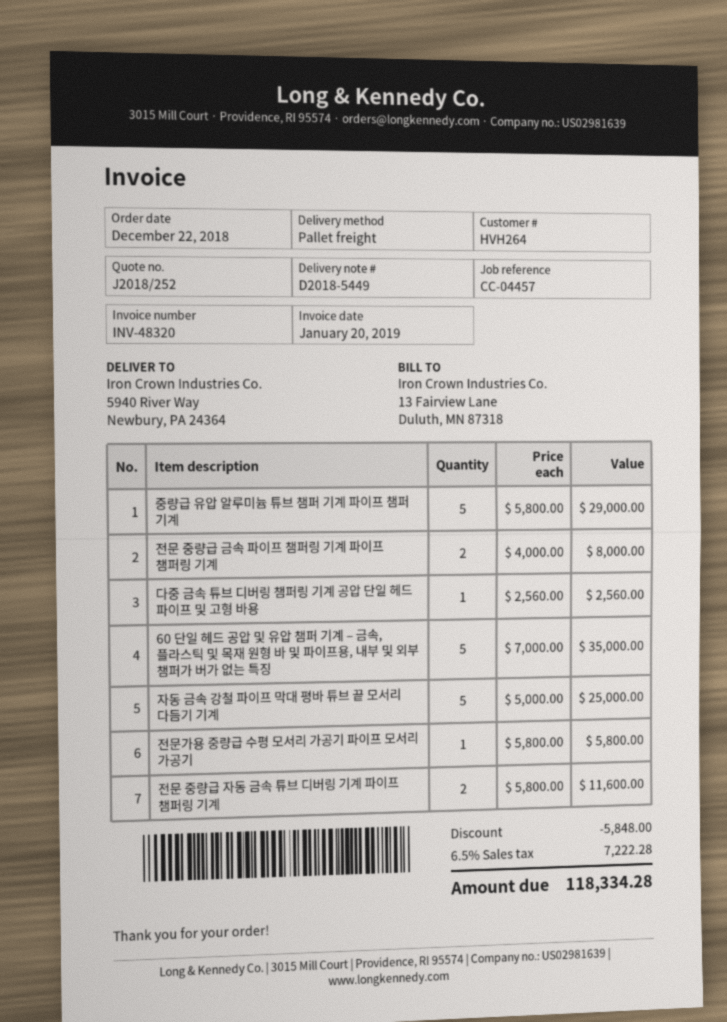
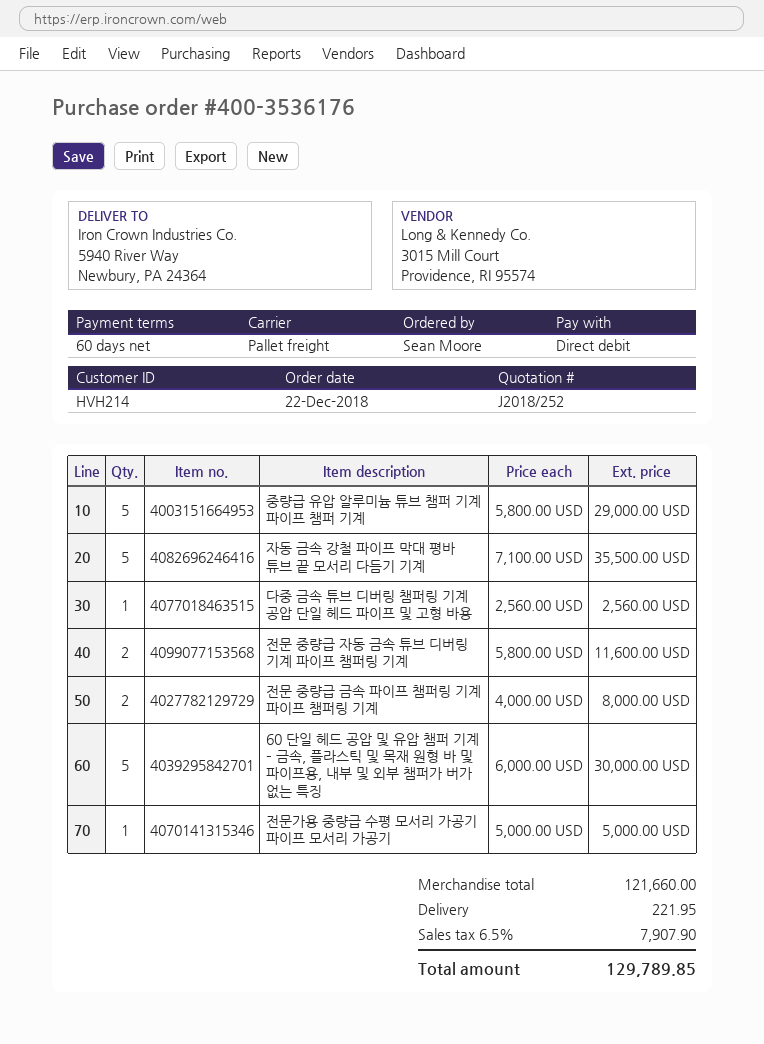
customer number: HVH264 -> HVH214
60 단일 헤드 공압 및 유압 챔퍼 기계 – 금속, 플라스틱 및 목재 원형 바 및 파이프용, 내부 및 외부 챔퍼가 버가 없는 특징: 5 x 7000.00 = 35000.00 -> 5 x 6000.00 = 30000.00
자동 금속 강철 파이프 막대 평바 튜브 끝 모서리 다듬기 기계: 5 x 5000.00 = 25000.00 -> 5 x 7100.00 = 35500.00
전문가용 중량급 수평 모서리 가공기 파이프 모서리 가공기: 1 x 5800.00 = 5800.00 -> 1 x 5000.00 = 5000.00
discount: 5848.00 -> none
shipping: none -> 221.95
tax: 6.5% = 7222.28 -> 6.5% = 7907.90
total: 118334.28 -> 129789.85

